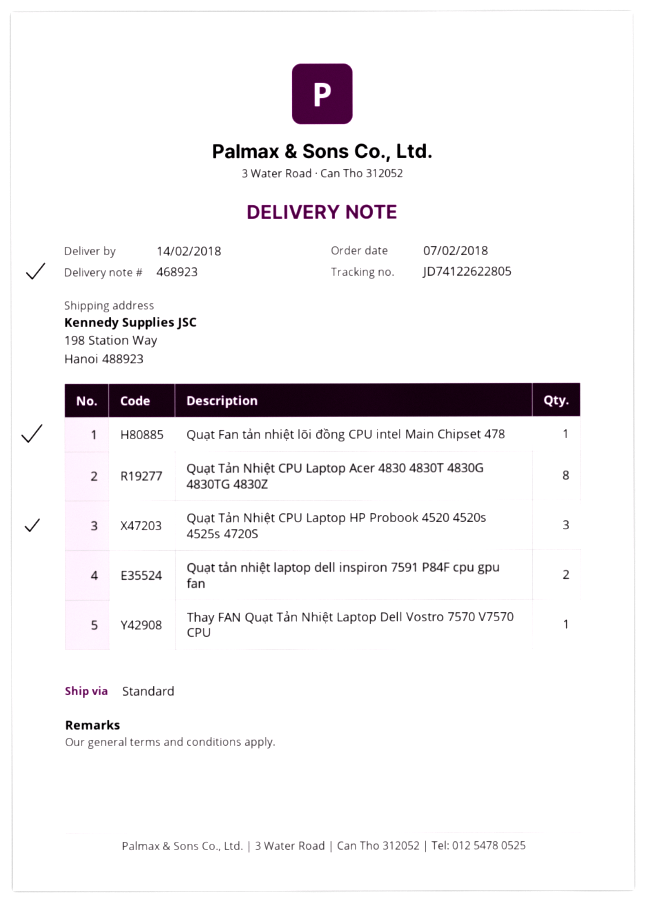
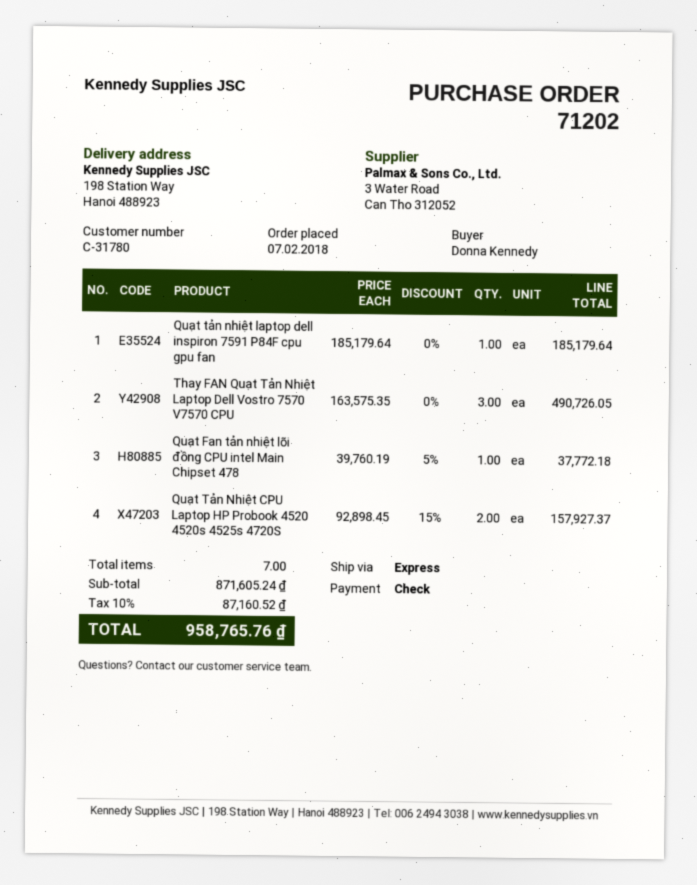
shipping method: standard -> express
Quạt Tản Nhiệt CPU Laptop Acer 4830 4830T 4830G 4830TG 4830Z: 8 -> none
Quạt Tản Nhiệt CPU Laptop HP Probook 4520 4520s 4525s 4720S: 3 -> 2
Quạt tản nhiệt laptop dell inspiron 7591 P84F cpu gpu fan: 2 -> 1
Thay FAN Quạt Tản Nhiệt Laptop Dell Vostro 7570 V7570 CPU: 1 -> 3

